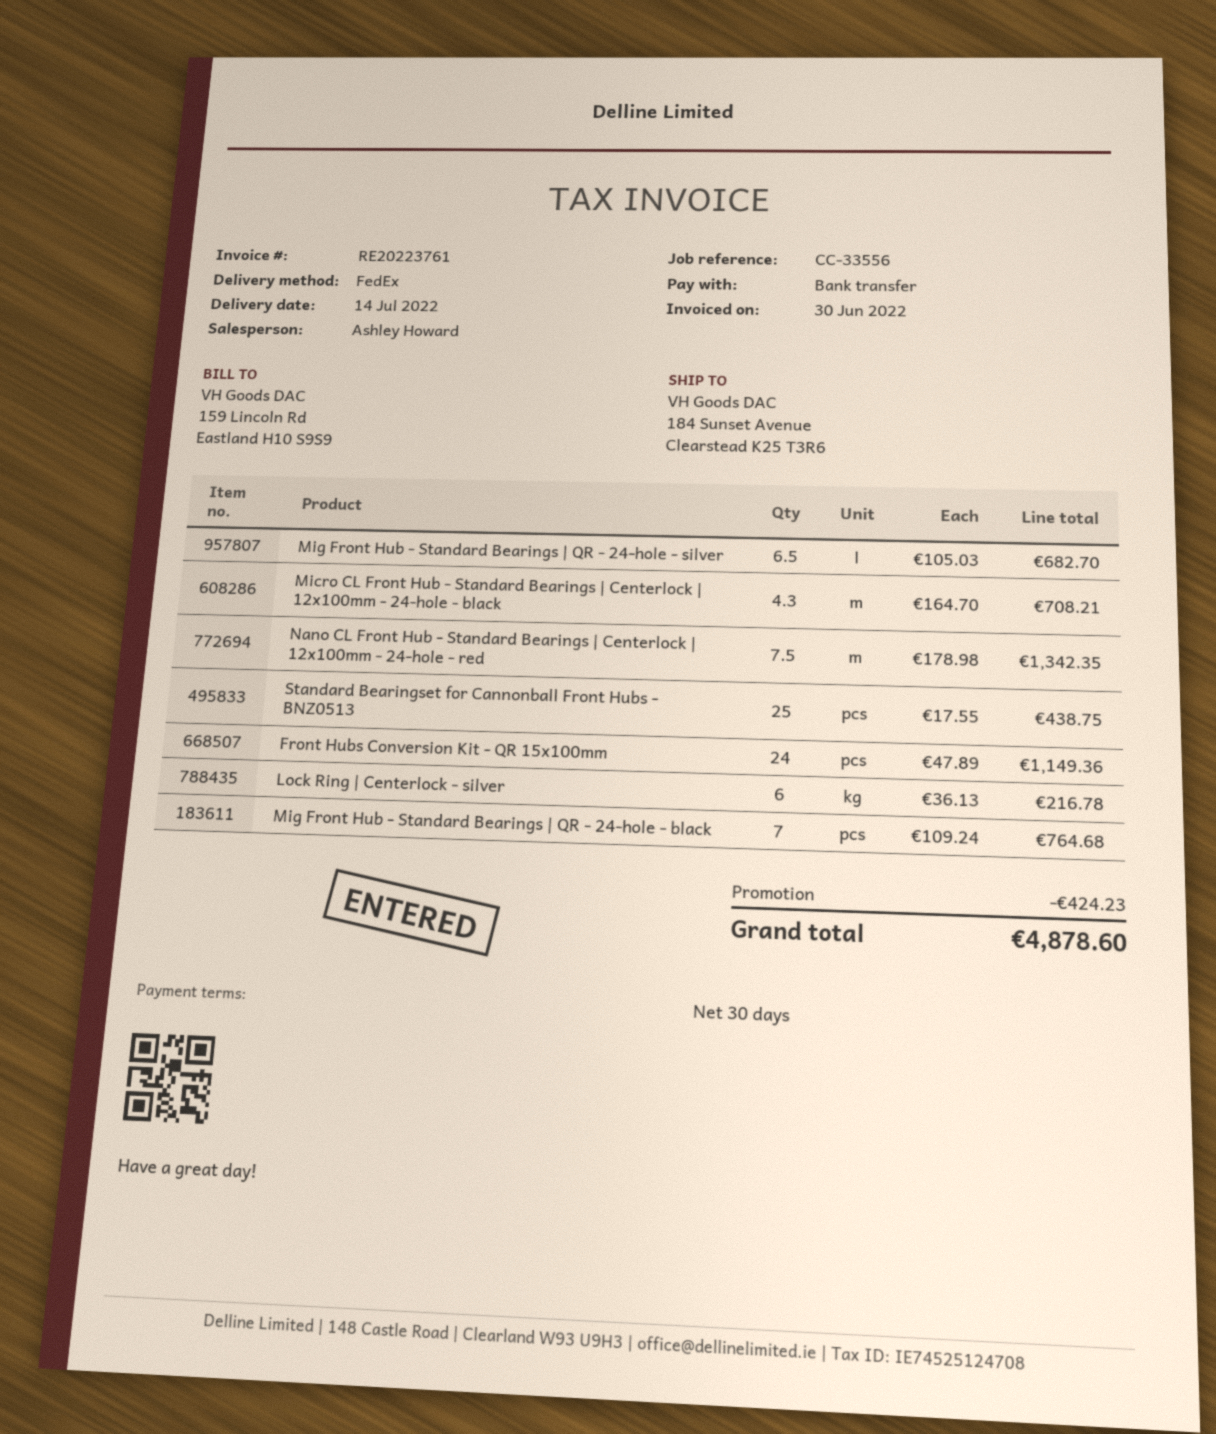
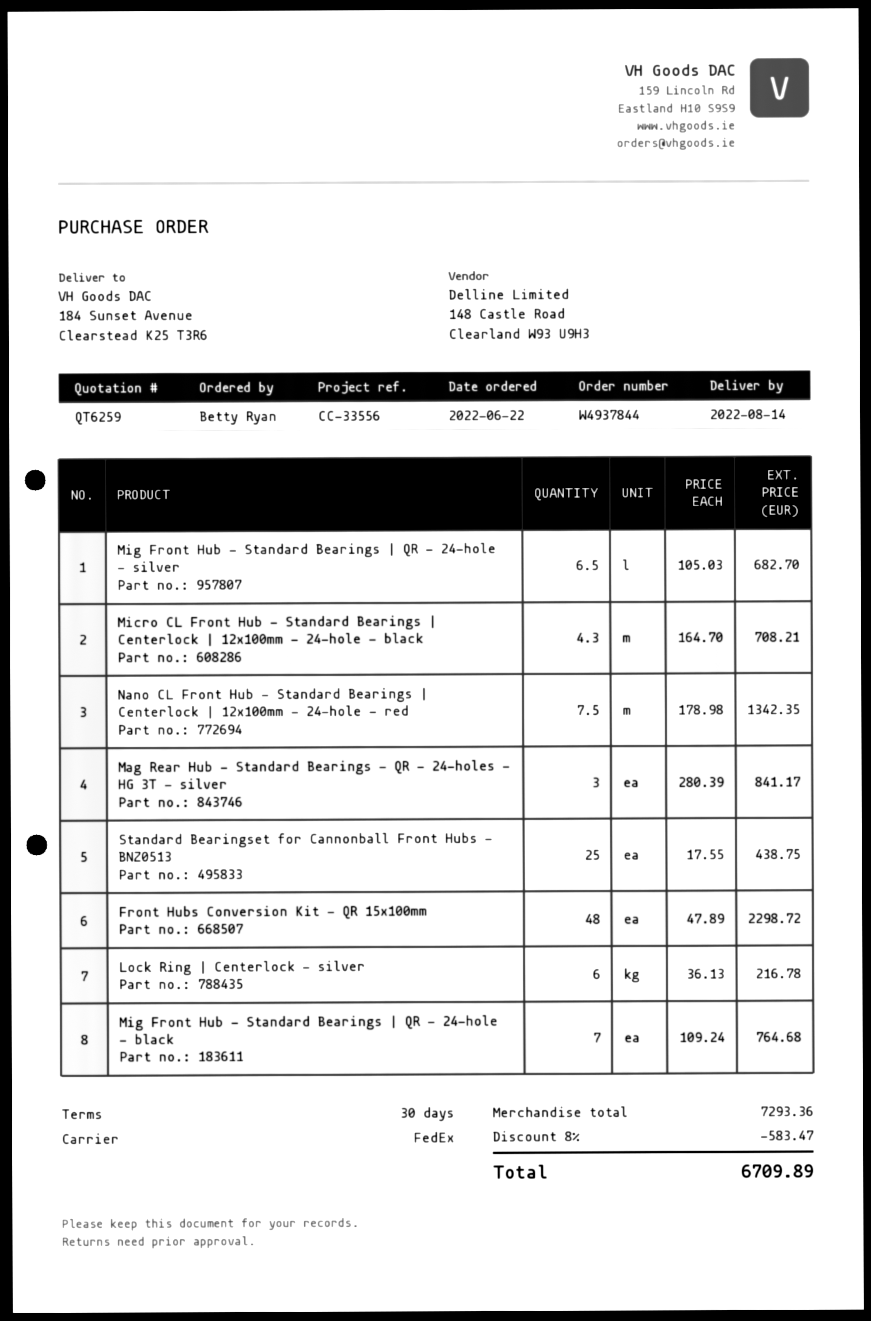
delivery date: 2022-07-14 -> 2022-08-14
Front Hubs Conversion Kit - QR 15x100mm: 24 x 47.89 = 1149.36 -> 48 x 47.89 = 2298.72
Mag Rear Hub - Standard Bearings - QR - 24-holes - HG 3T - silver: none -> 3 x 280.39 = 841.17
discount: 424.23 -> 583.47
total: 4878.60 -> 6709.89

